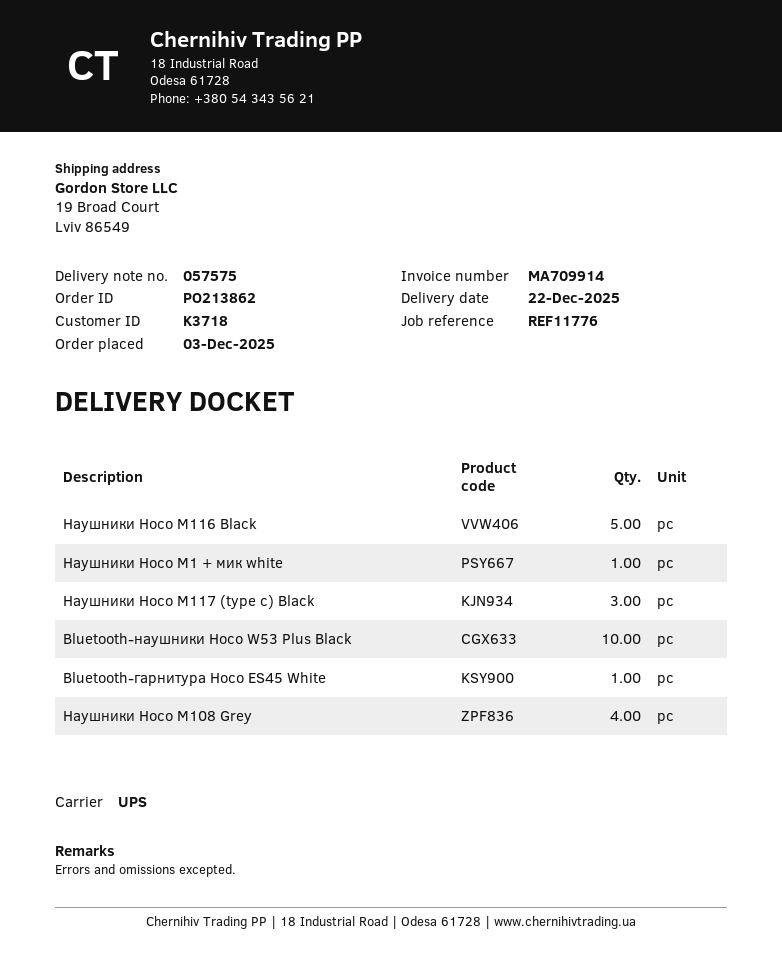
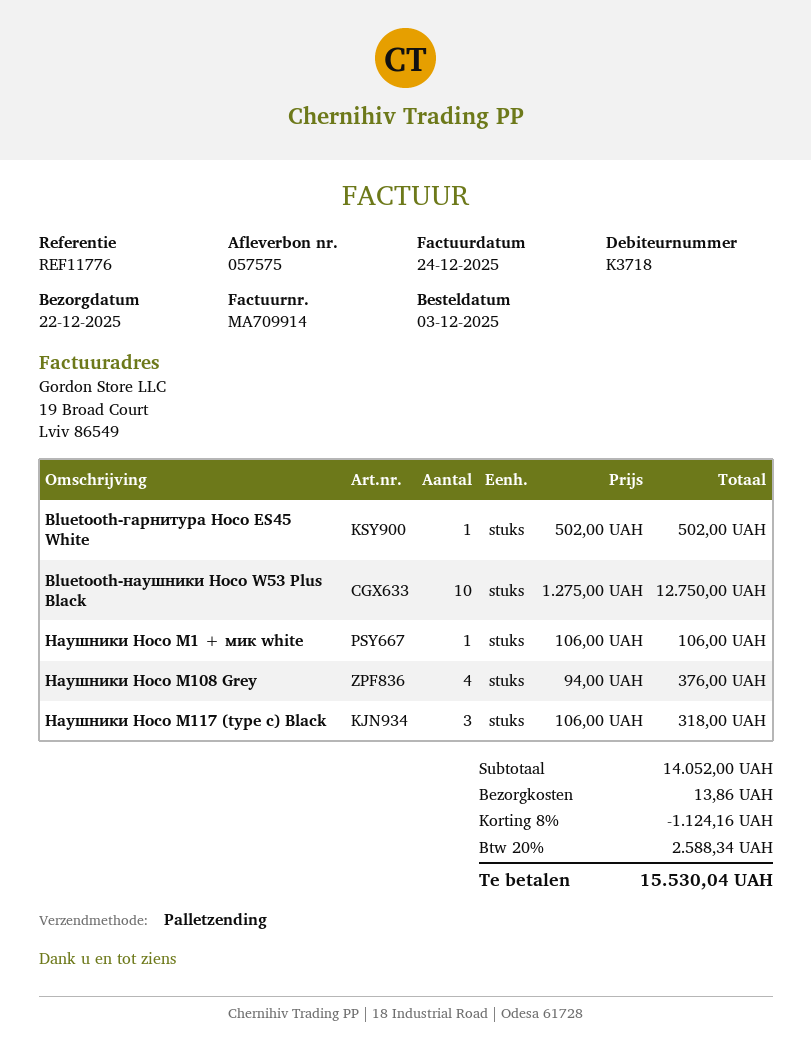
shipping method: UPS -> pallet freight
Наушники Hoco M116 Black: 5 -> none

